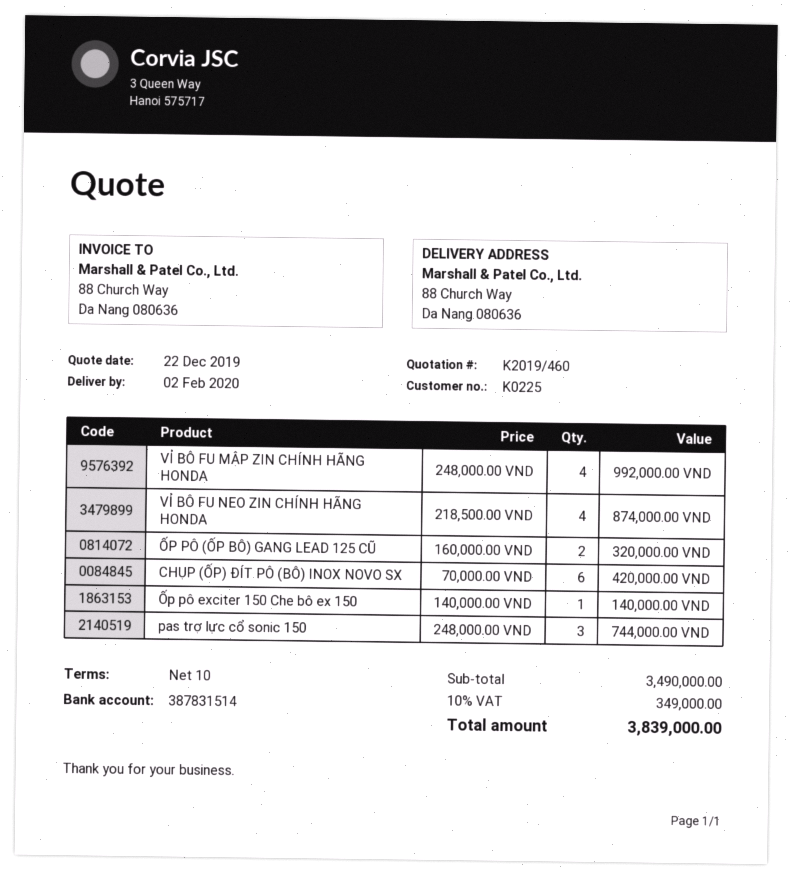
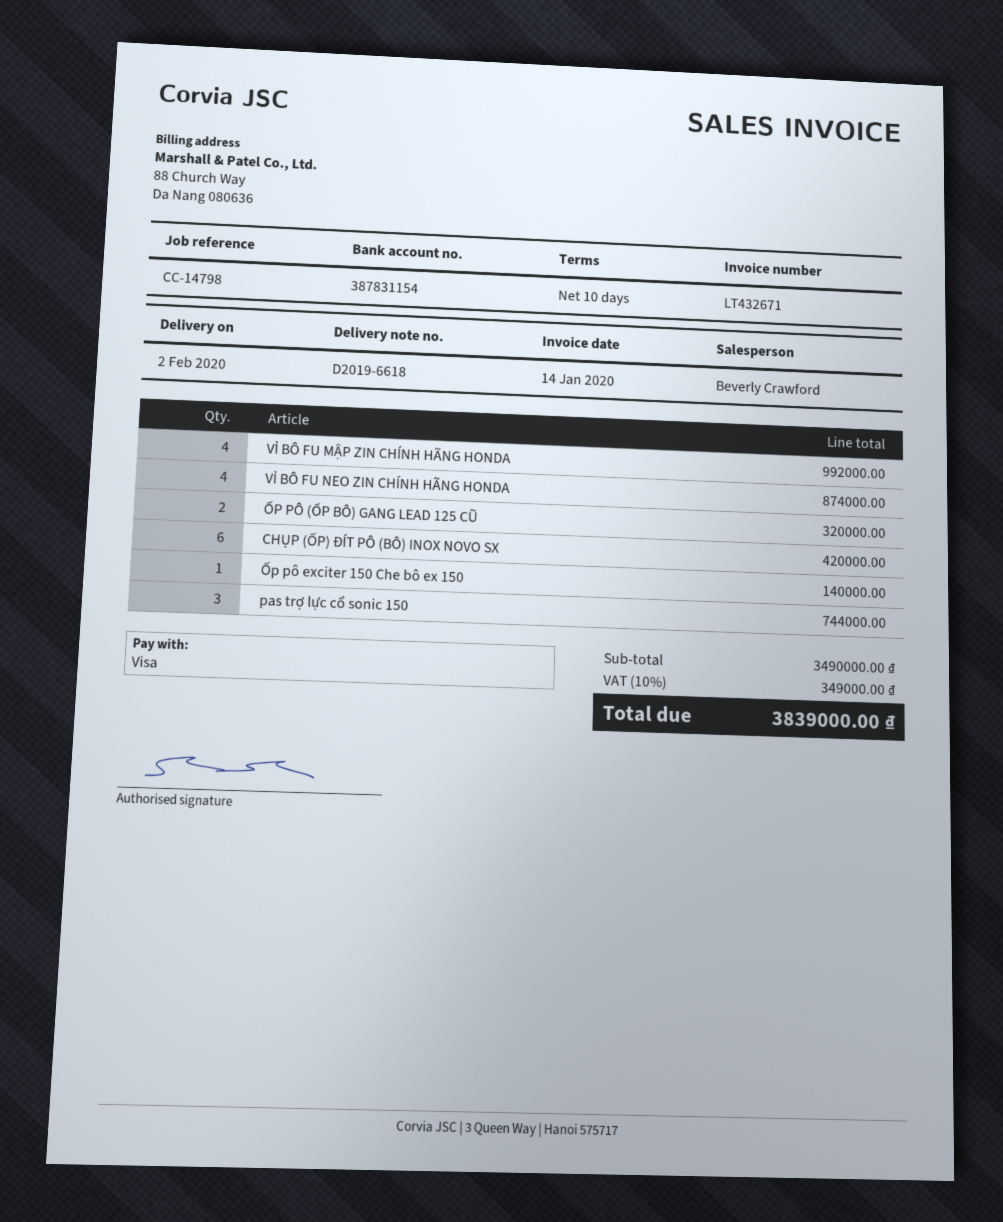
bank account: 387831514 -> 387831154

